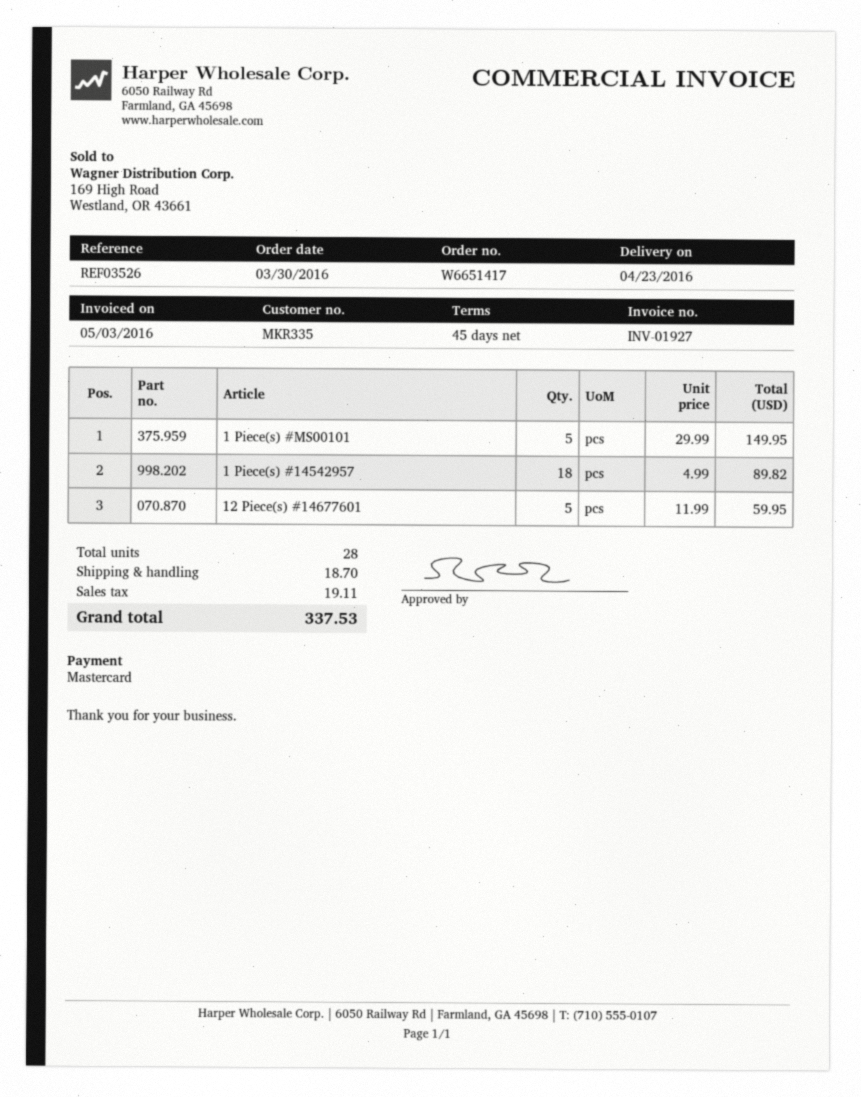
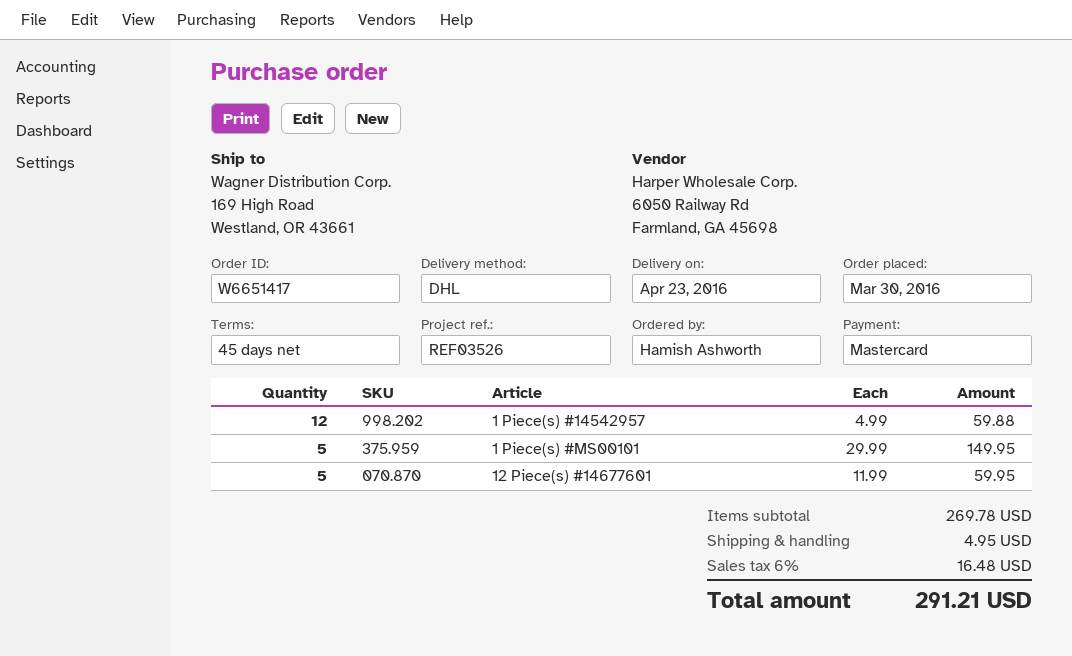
1 Piece(s) #14542957: 18 x 4.99 = 89.82 -> 12 x 4.99 = 59.88
shipping: 18.70 -> 4.95
tax: 19.11 -> 16.48
total: 337.53 -> 291.21

